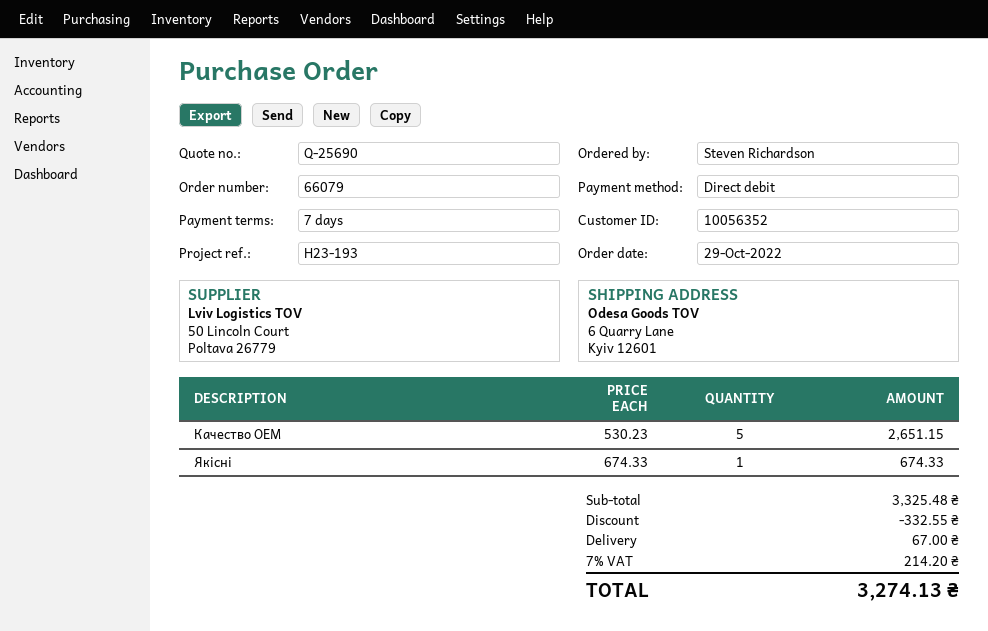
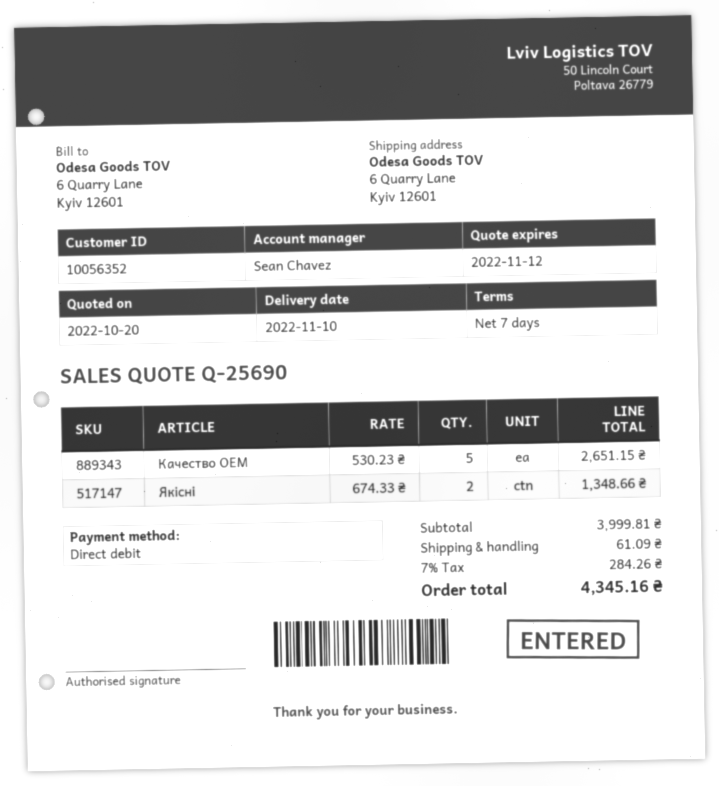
Якісні: 1 x 674.33 = 674.33 -> 2 x 674.33 = 1348.66
subtotal: 3325.48 -> 3999.81
discount: 332.55 -> none
shipping: 67.00 -> 61.09
tax: 7% = 214.20 -> 7% = 284.26
total: 3274.13 -> 4345.16

